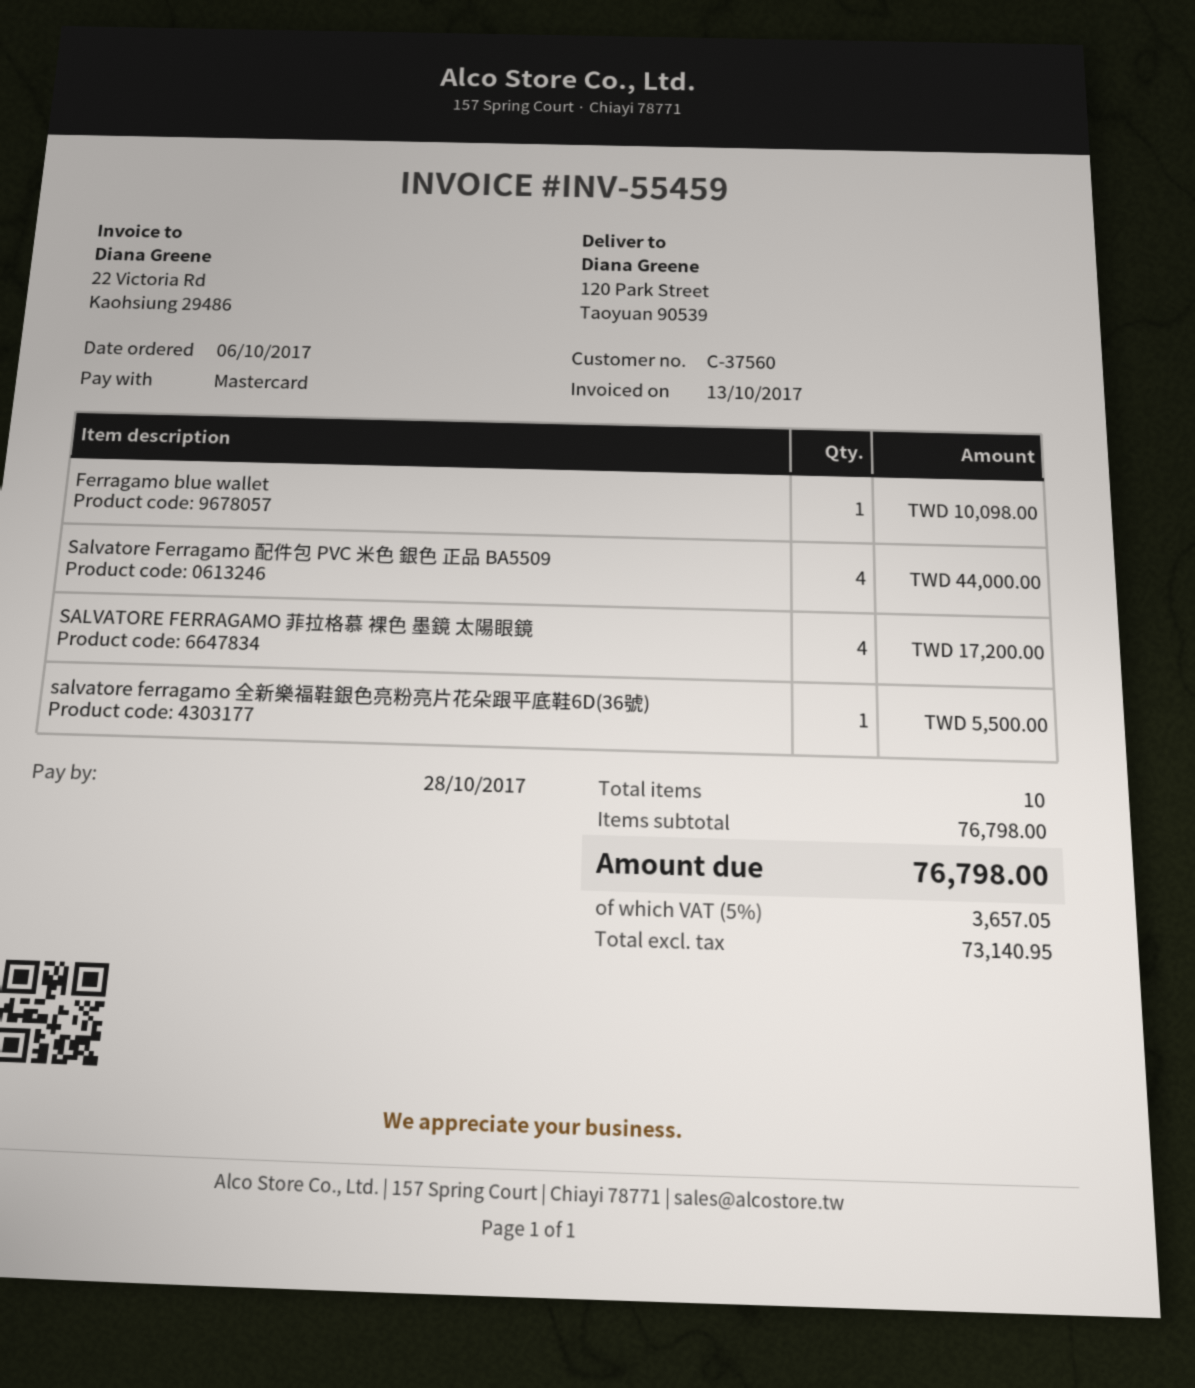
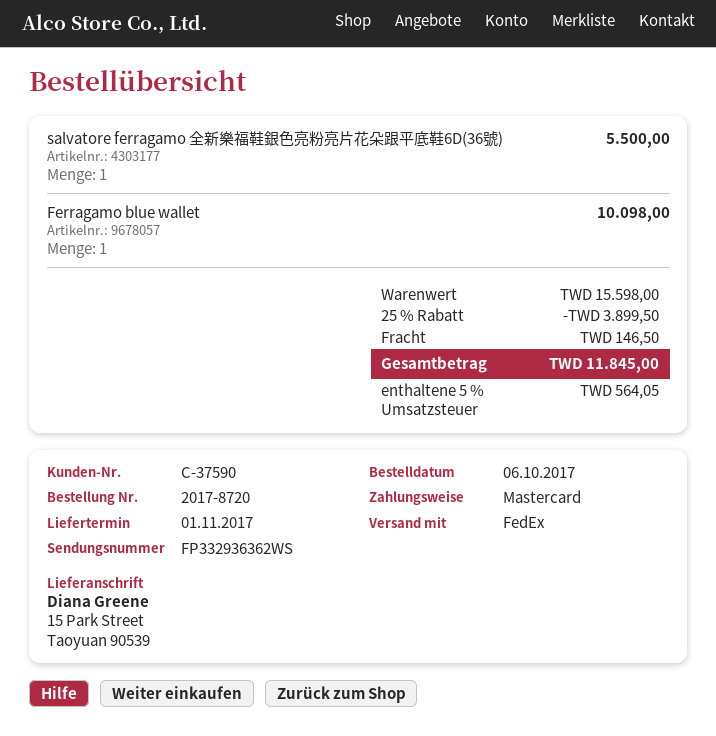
customer number: C-37560 -> C-37590
ship to: 120 Park Street, Taoyuan 90539 -> 15 Park Street, Taoyuan 90539
Salvatore Ferragamo 配件包 PVC 米色 銀色 正品 BA5509: 4 for 44000.00 -> none
SALVATORE FERRAGAMO 菲拉格慕 裸色 墨鏡 太陽眼鏡: 4 for 17200.00 -> none
subtotal: 76798.00 -> 15598.00
discount: none -> 25% = 3899.50
shipping: none -> 146.50
tax: 5% = 3657.05 -> 5% = 564.05
total: 76798.00 -> 11845.00

